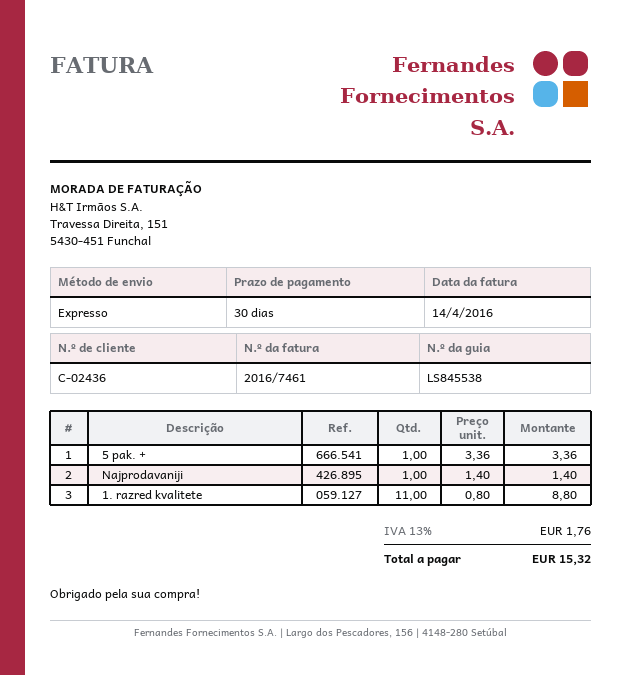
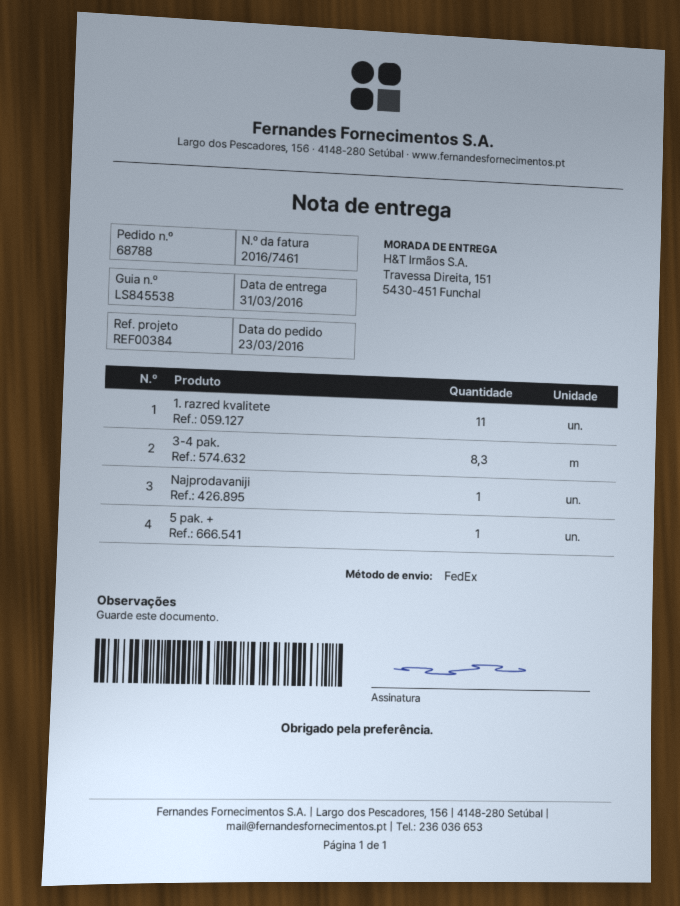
shipping method: express -> FedEx
3-4 pak.: none -> 8.3

